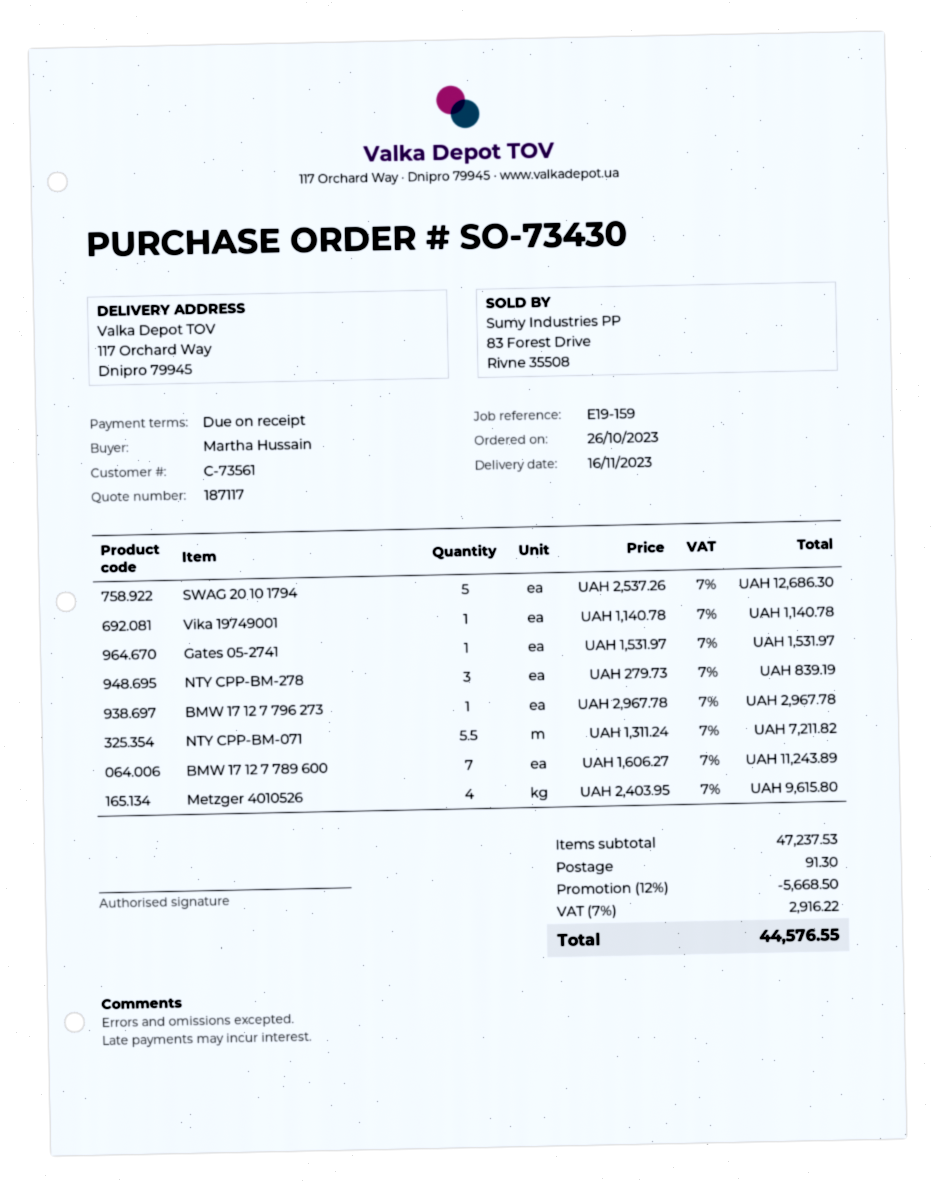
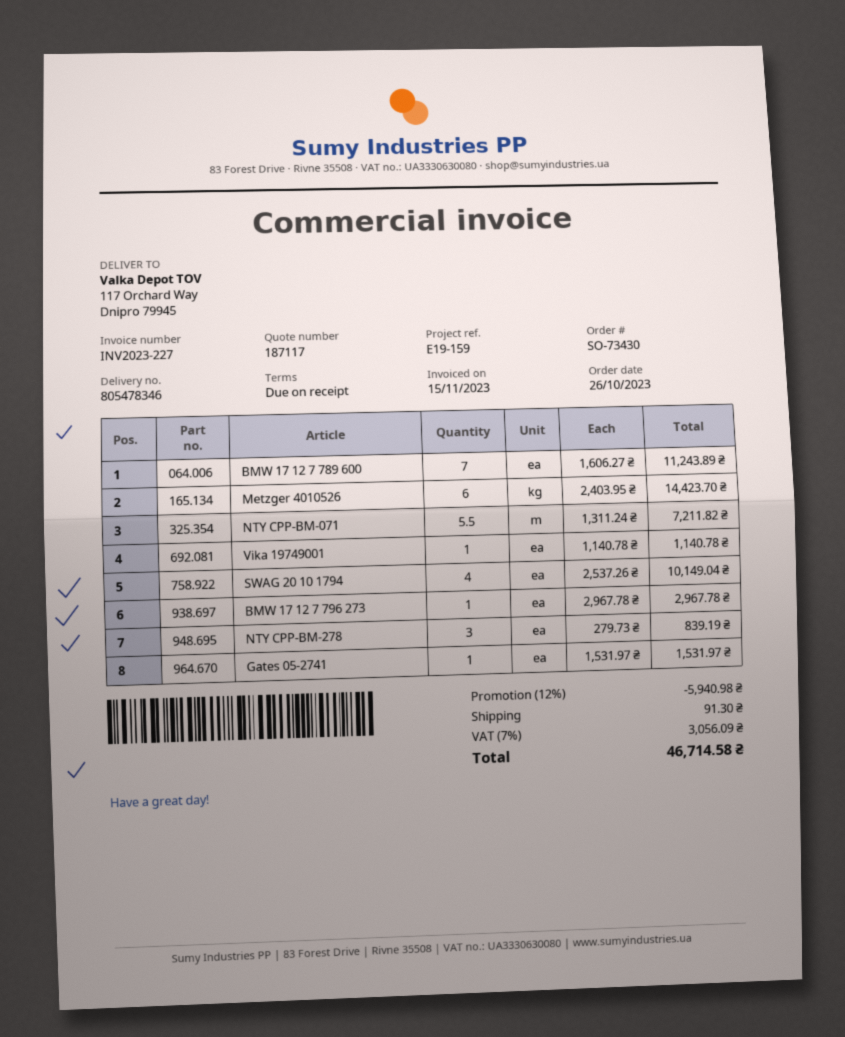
SWAG 20 10 1794: 5 x 2537.26 = 12686.30 -> 4 x 2537.26 = 10149.04
Metzger 4010526: 4 x 2403.95 = 9615.80 -> 6 x 2403.95 = 14423.70
discount: 12% = 5668.50 -> 12% = 5940.98
tax: 7% = 2916.22 -> 7% = 3056.09
total: 44576.55 -> 46714.58

